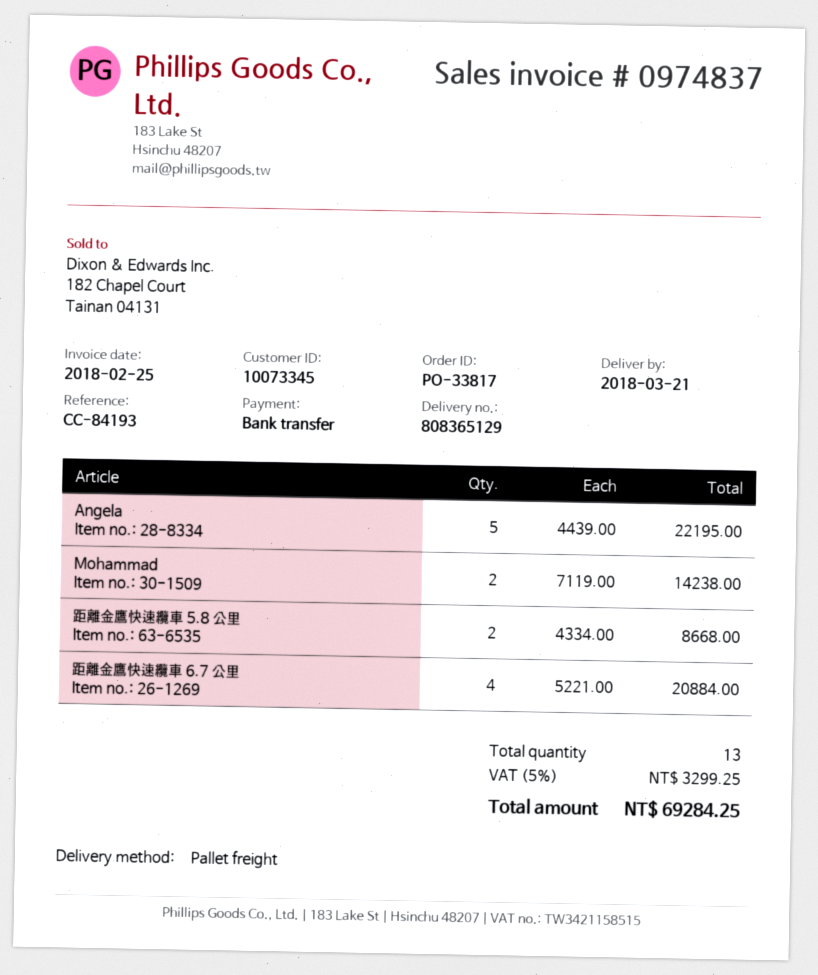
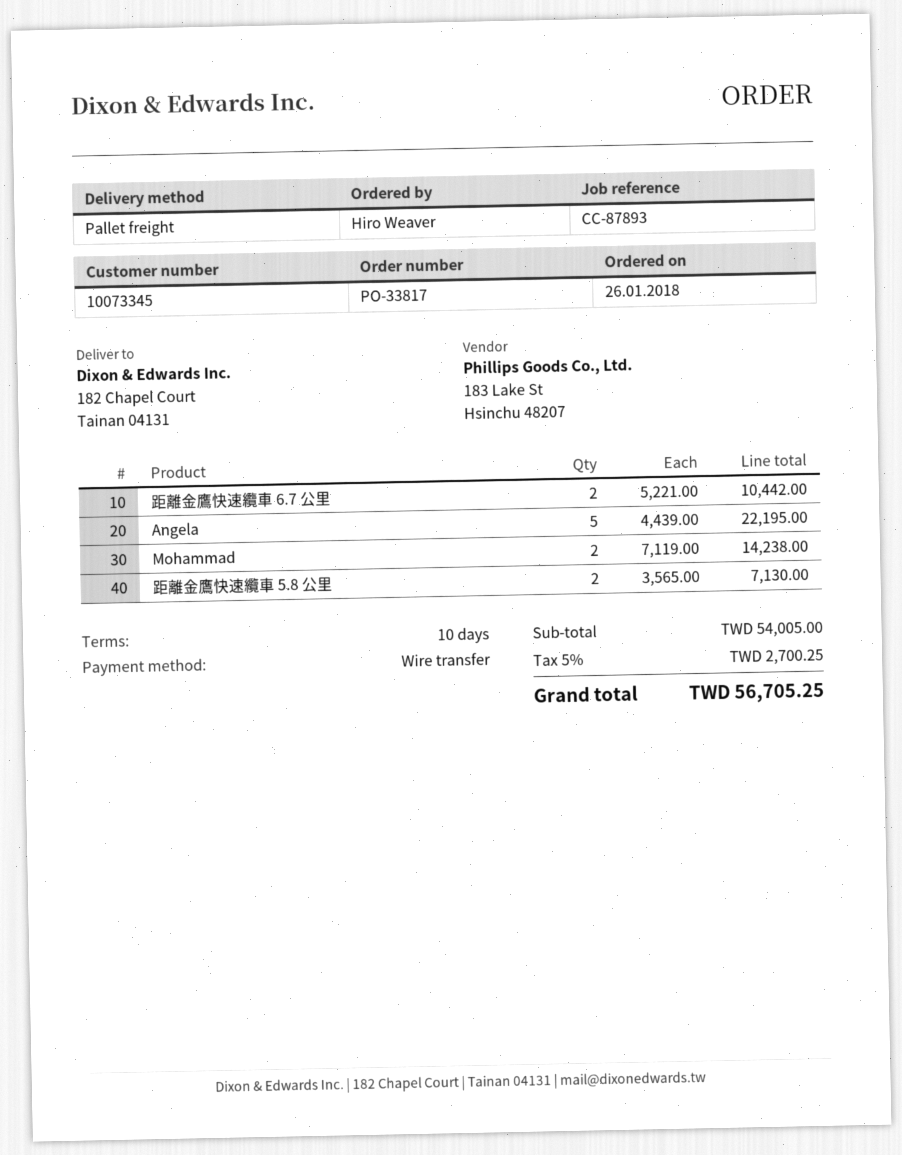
reference: CC-84193 -> CC-87893
距離金鷹快速纜車 5.8 公里: 2 x 4334.00 = 8668.00 -> 2 x 3565.00 = 7130.00
距離金鷹快速纜車 6.7 公里: 4 x 5221.00 = 20884.00 -> 2 x 5221.00 = 10442.00
tax: 5% = 3299.25 -> 5% = 2700.25
total: 69284.25 -> 56705.25

